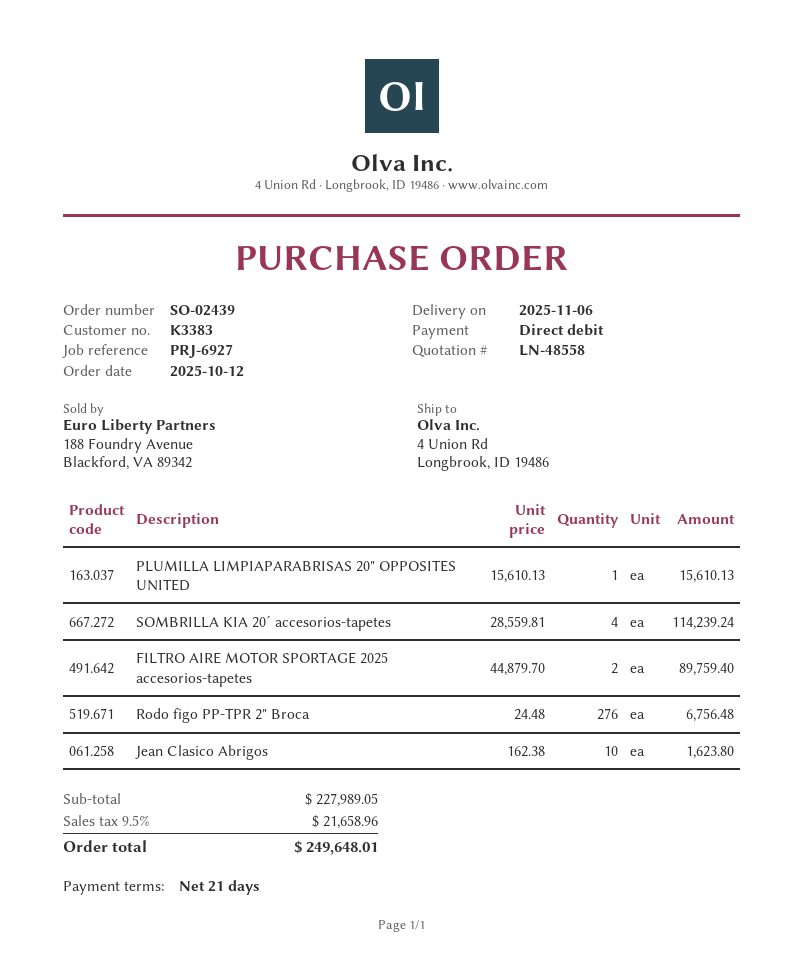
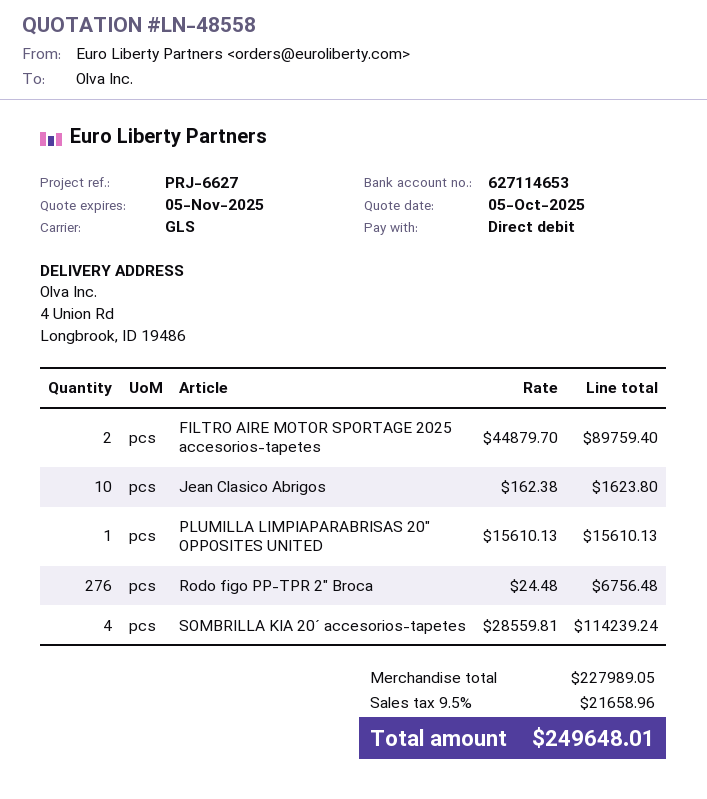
reference: PRJ-6927 -> PRJ-6627

